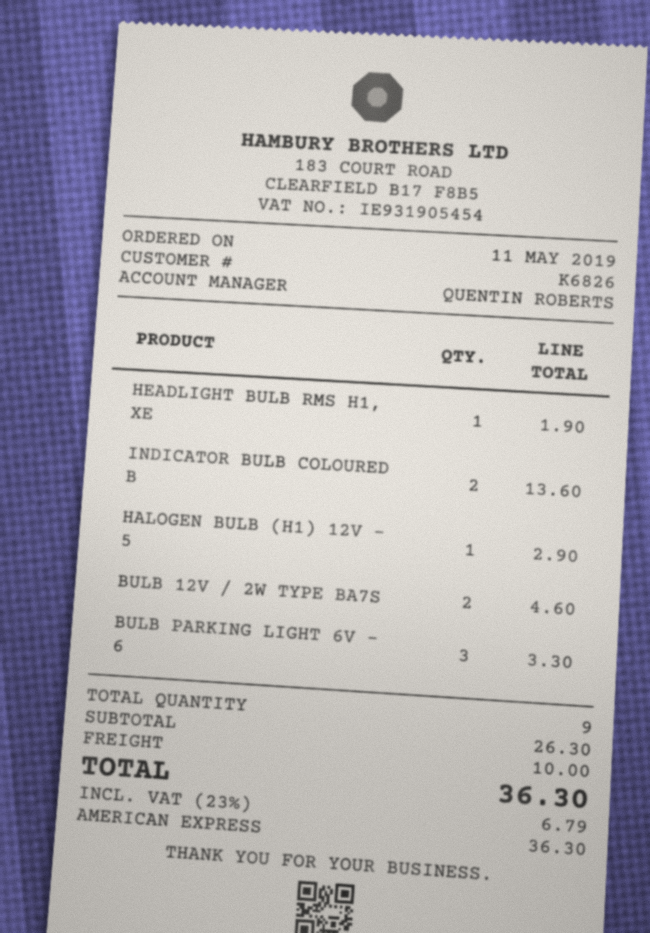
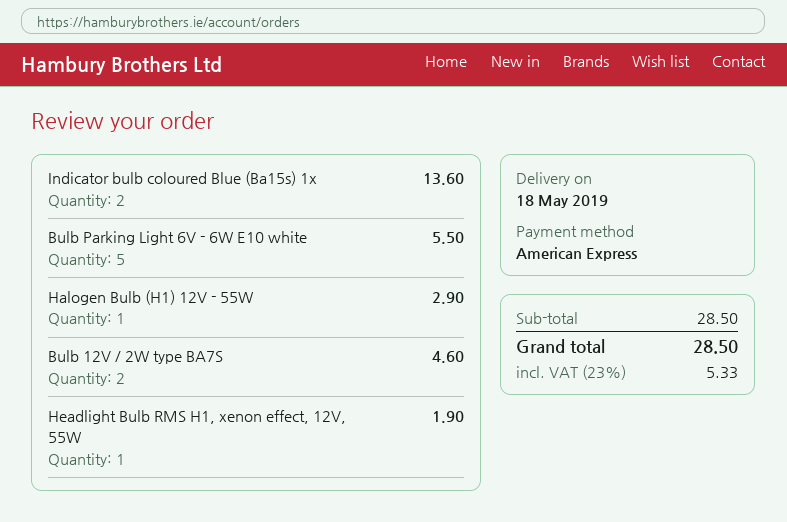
BULB PARKING LIGHT 6V - 6: 3 for 3.30 -> 5 for 5.50
subtotal: 26.30 -> 28.50
shipping: 10.00 -> none
tax: 23% = 6.79 -> 23% = 5.33
total: 36.30 -> 28.50

